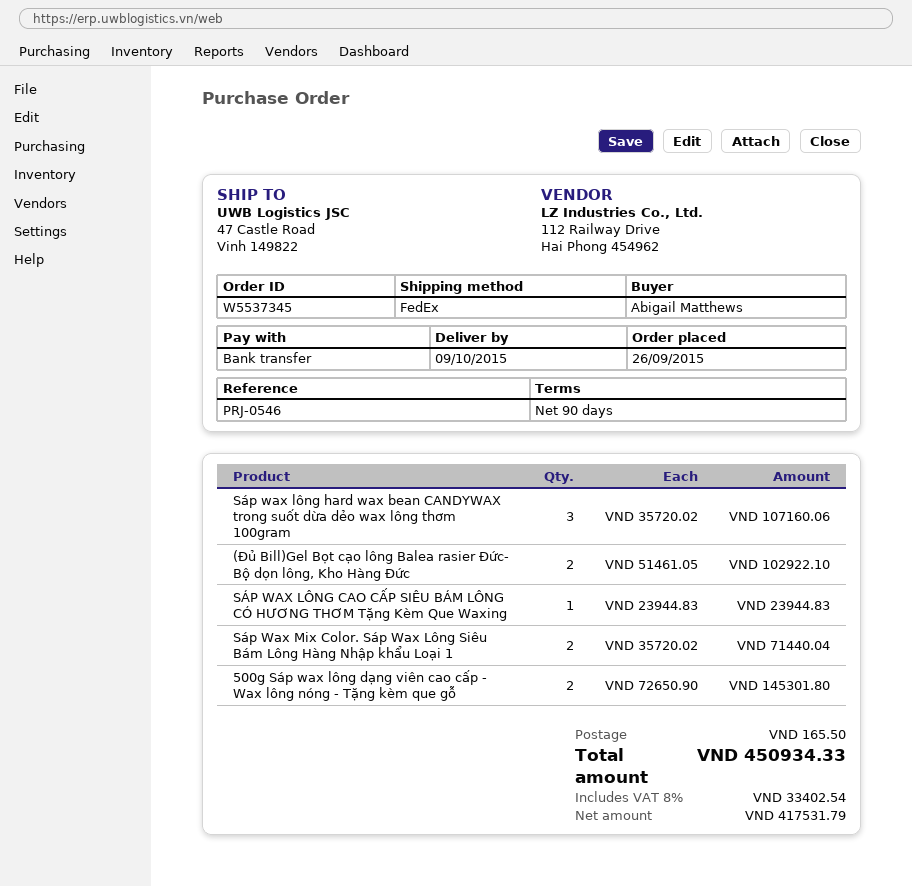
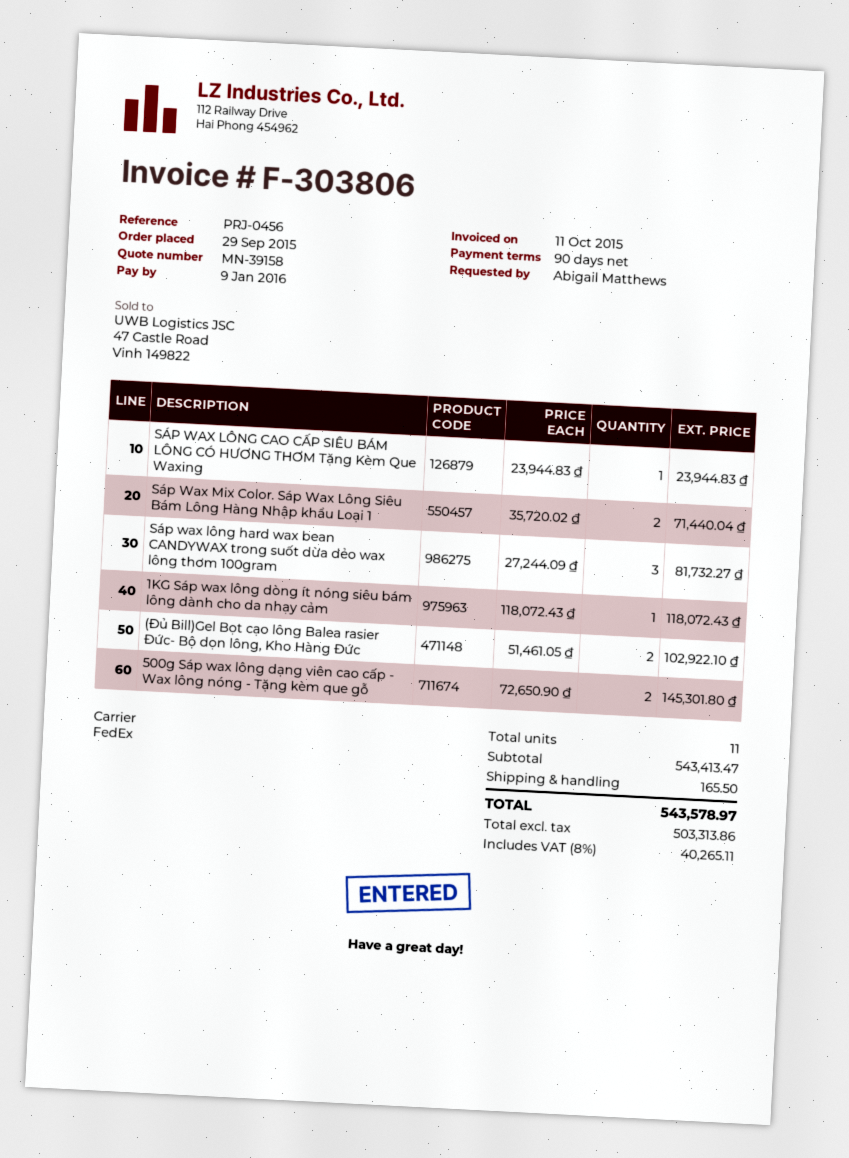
order date: 2015-09-26 -> 2015-09-29
reference: PRJ-0546 -> PRJ-0456
Sáp wax lông hard wax bean CANDYWAX trong suốt dừa dẻo wax lông thơm 100gram: 3 x 35720.02 = 107160.06 -> 3 x 27244.09 = 81732.27
1KG Sáp wax lông dòng ít nóng siêu bám lông dành cho da nhạy cảm: none -> 1 x 118072.43 = 118072.43
net: 417531.79 -> 503313.86
tax: 8% = 33402.54 -> 8% = 40265.11
total: 450934.33 -> 543578.97

